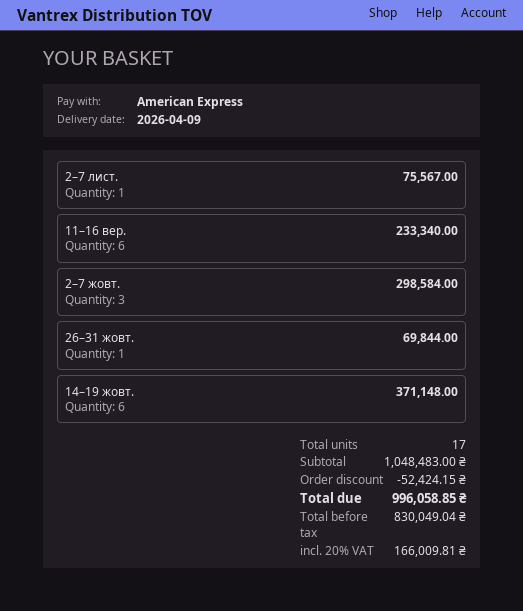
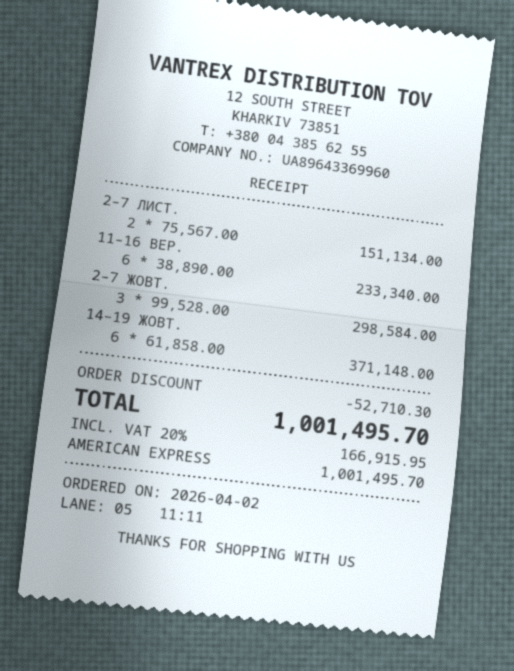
2–7 лист.: 1 for 75567.00 -> 2 for 151134.00
26–31 жовт.: 1 for 69844.00 -> none
discount: 52424.15 -> 52710.30
tax: 20% = 166009.81 -> 20% = 166915.95
total: 996058.85 -> 1001495.70

